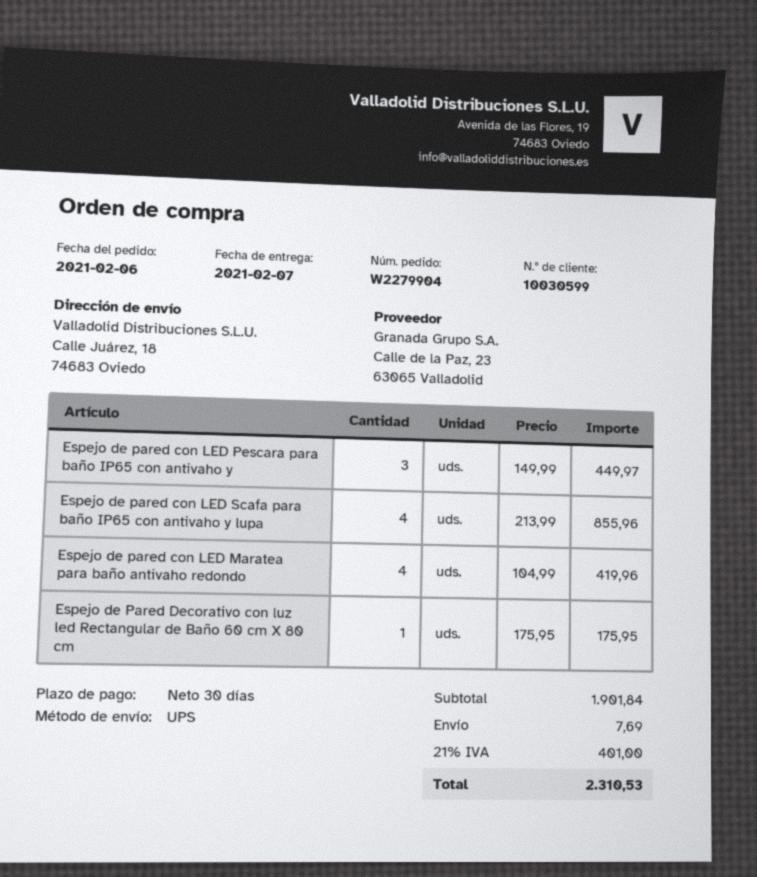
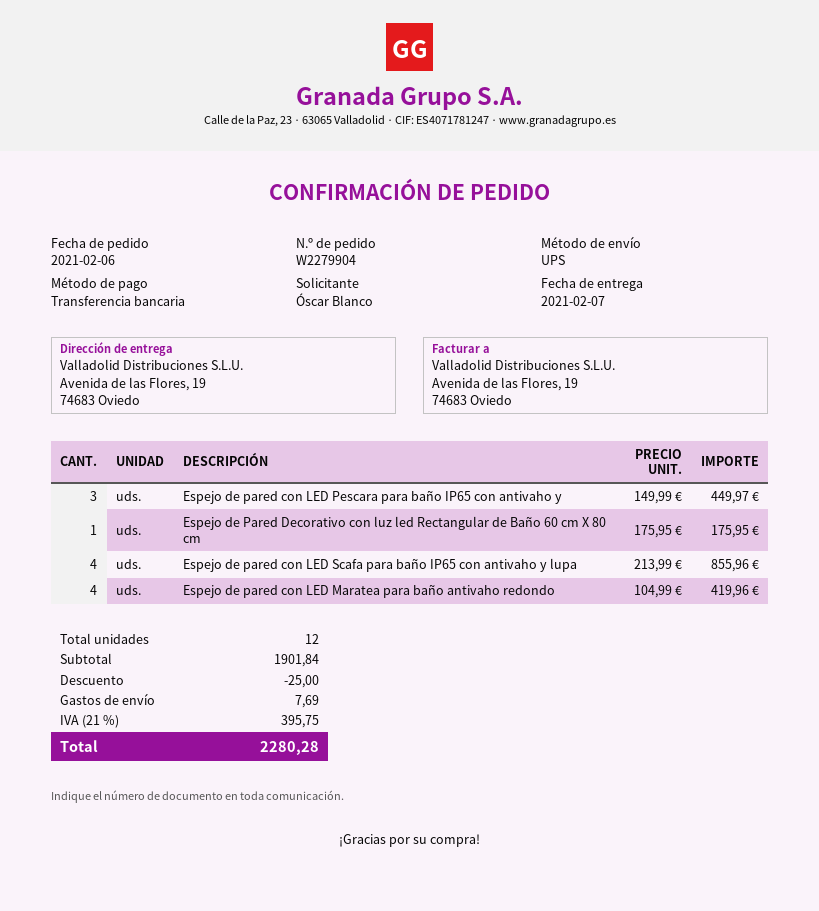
ship to: Calle Juárez, 18, 74683 Oviedo -> Avenida de las Flores, 19, 74683 Oviedo
discount: none -> 25.00
tax: 21% = 401.00 -> 21% = 395.75
total: 2310.53 -> 2280.28

